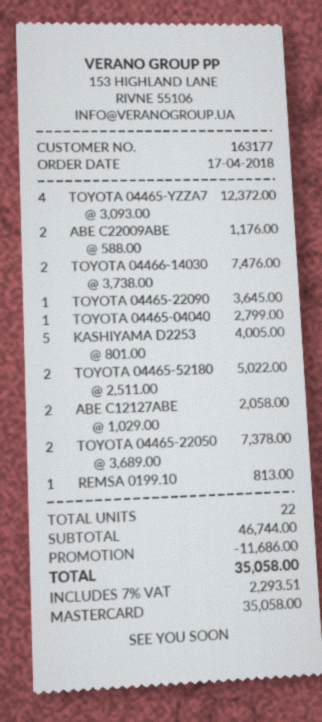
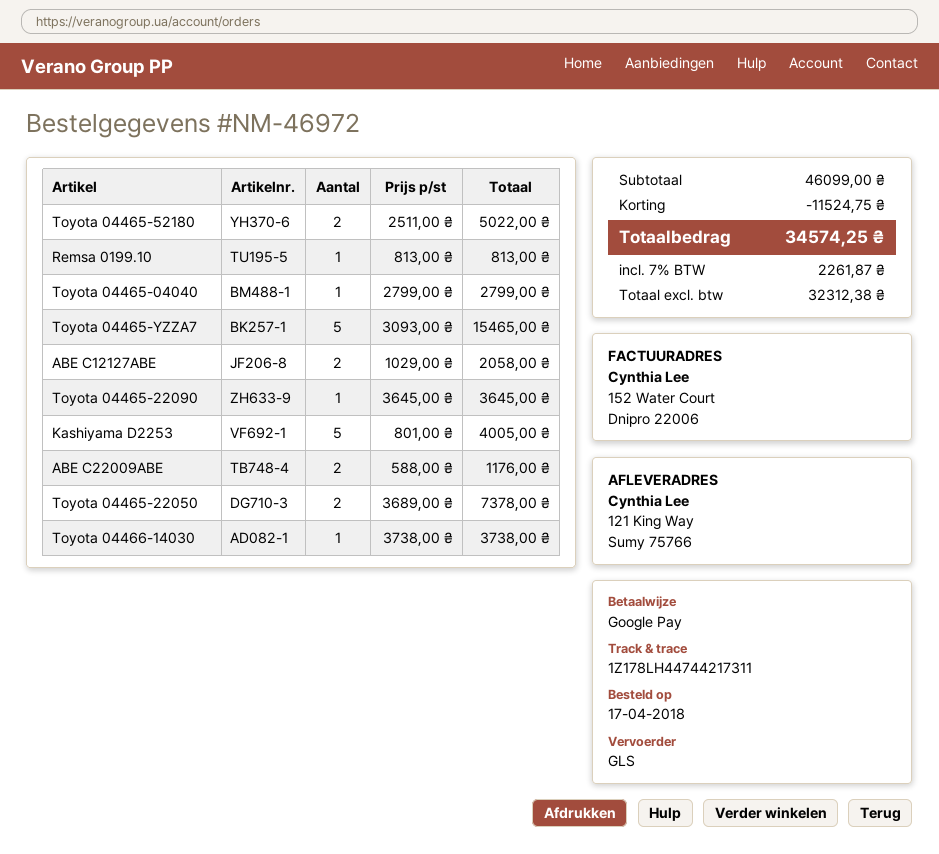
payment method: Mastercard -> Google Pay
TOYOTA 04465-YZZA7: 4 x 3093.00 = 12372.00 -> 5 x 3093.00 = 15465.00
TOYOTA 04466-14030: 2 x 3738.00 = 7476.00 -> 1 x 3738.00 = 3738.00
subtotal: 46744.00 -> 46099.00
discount: 11686.00 -> 11524.75
tax: 7% = 2293.51 -> 7% = 2261.87
total: 35058.00 -> 34574.25

